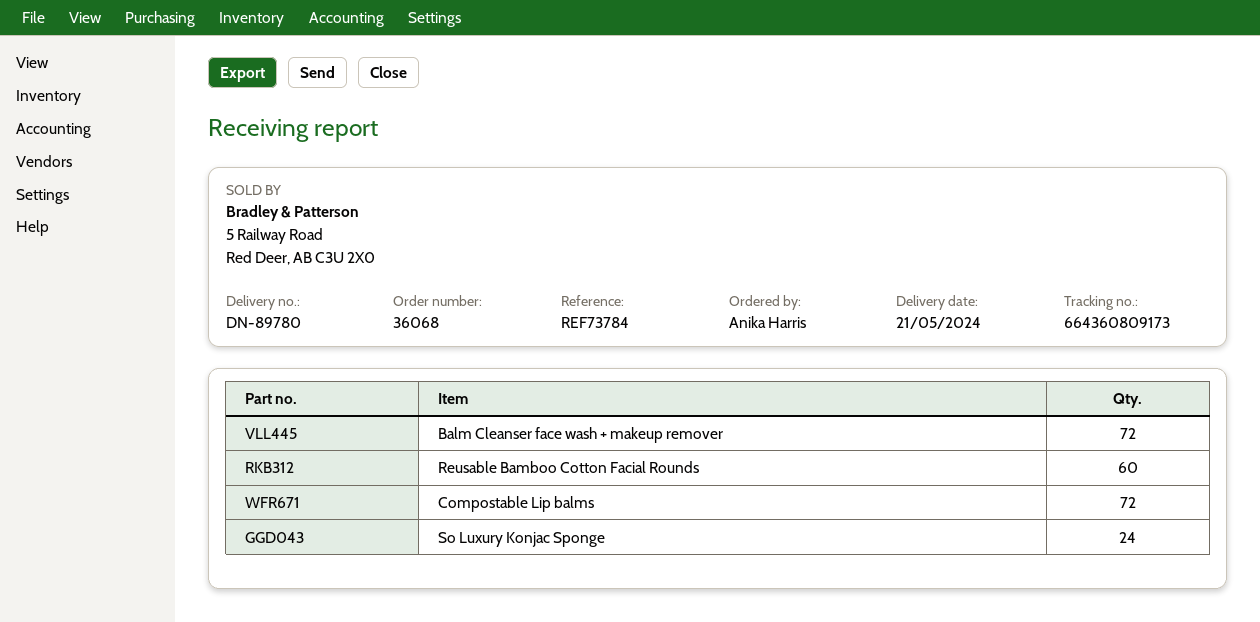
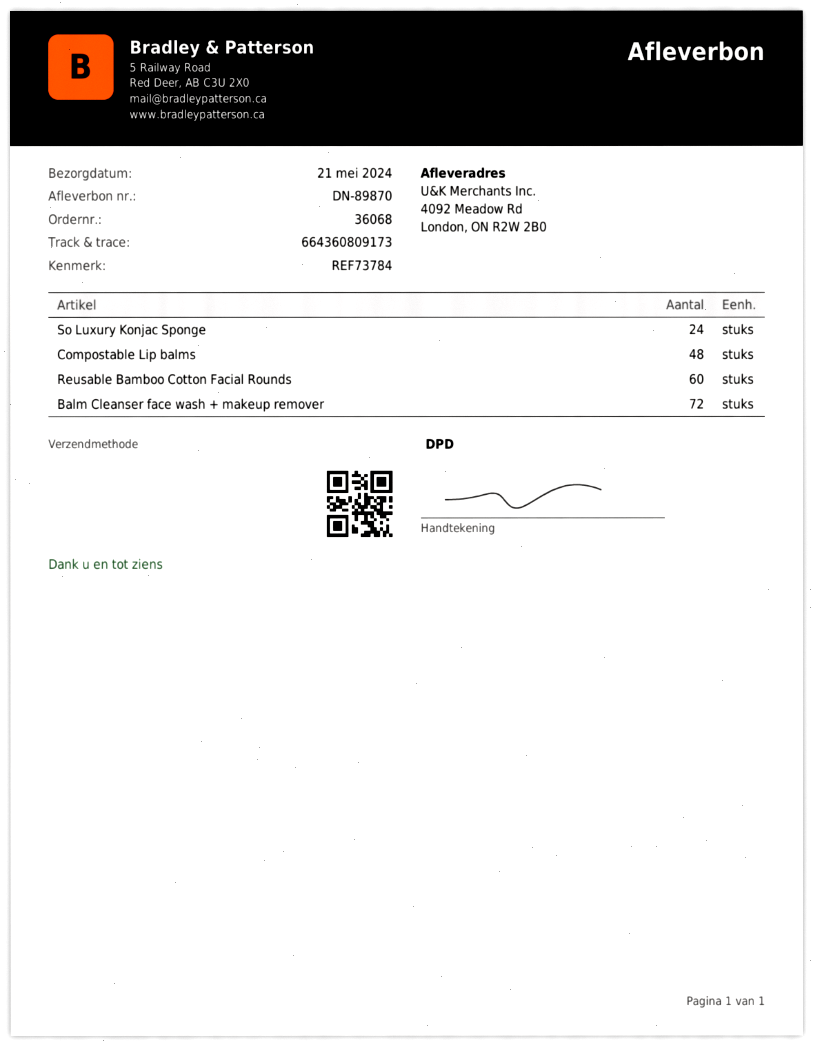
delivery note number: DN-89780 -> DN-89870
Compostable Lip balms: 72 -> 48

